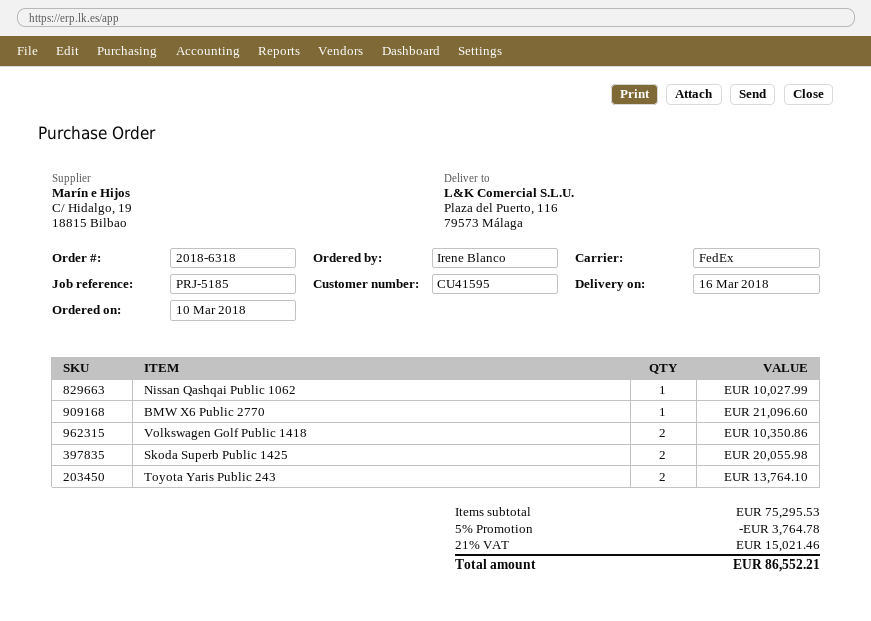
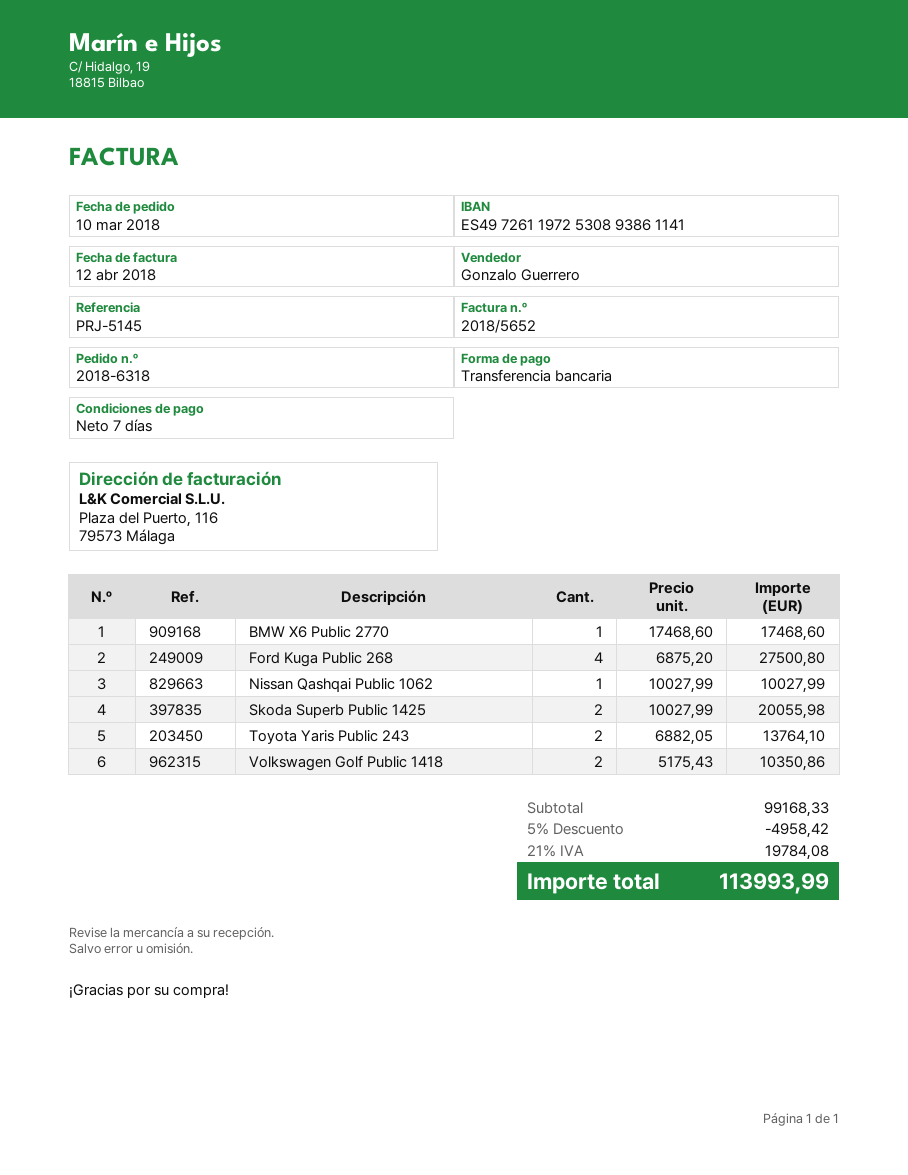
reference: PRJ-5185 -> PRJ-5145
BMW X6 Public 2770: 1 for 21096.60 -> 1 for 17468.60
Ford Kuga Public 268: none -> 4 for 27500.80
subtotal: 75295.53 -> 99168.33
discount: 5% = 3764.78 -> 5% = 4958.42
tax: 21% = 15021.46 -> 21% = 19784.08
total: 86552.21 -> 113993.99

